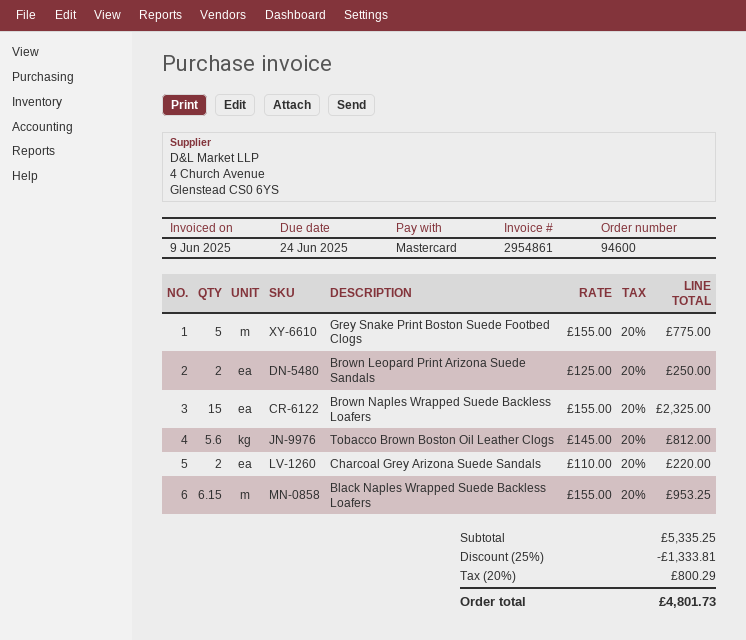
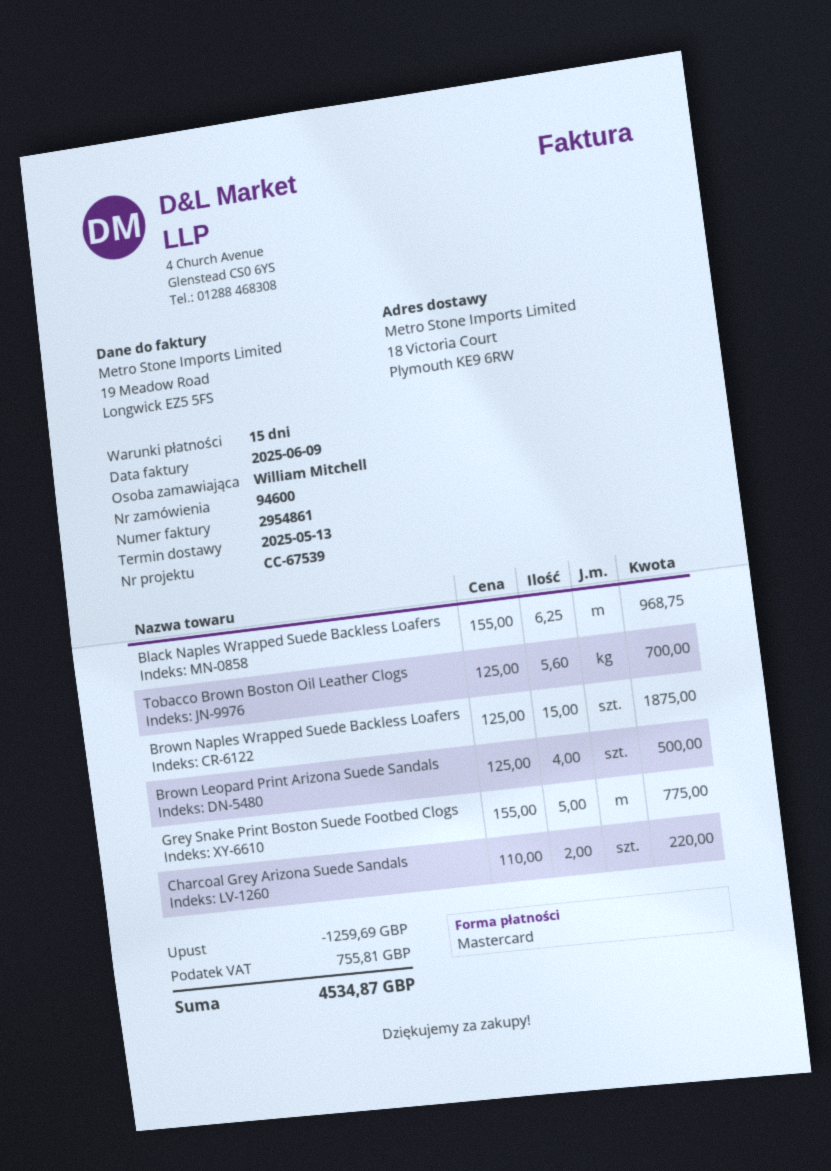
Brown Leopard Print Arizona Suede Sandals: 2 x 125.00 = 250.00 -> 4 x 125.00 = 500.00
Brown Naples Wrapped Suede Backless Loafers: 15 x 155.00 = 2325.00 -> 15 x 125.00 = 1875.00
Tobacco Brown Boston Oil Leather Clogs: 5.6 x 145.00 = 812.00 -> 5.6 x 125.00 = 700.00
Black Naples Wrapped Suede Backless Loafers: 6.15 x 155.00 = 953.25 -> 6.25 x 155.00 = 968.75
discount: 1333.81 -> 1259.69
tax: 800.29 -> 755.81
total: 4801.73 -> 4534.87

